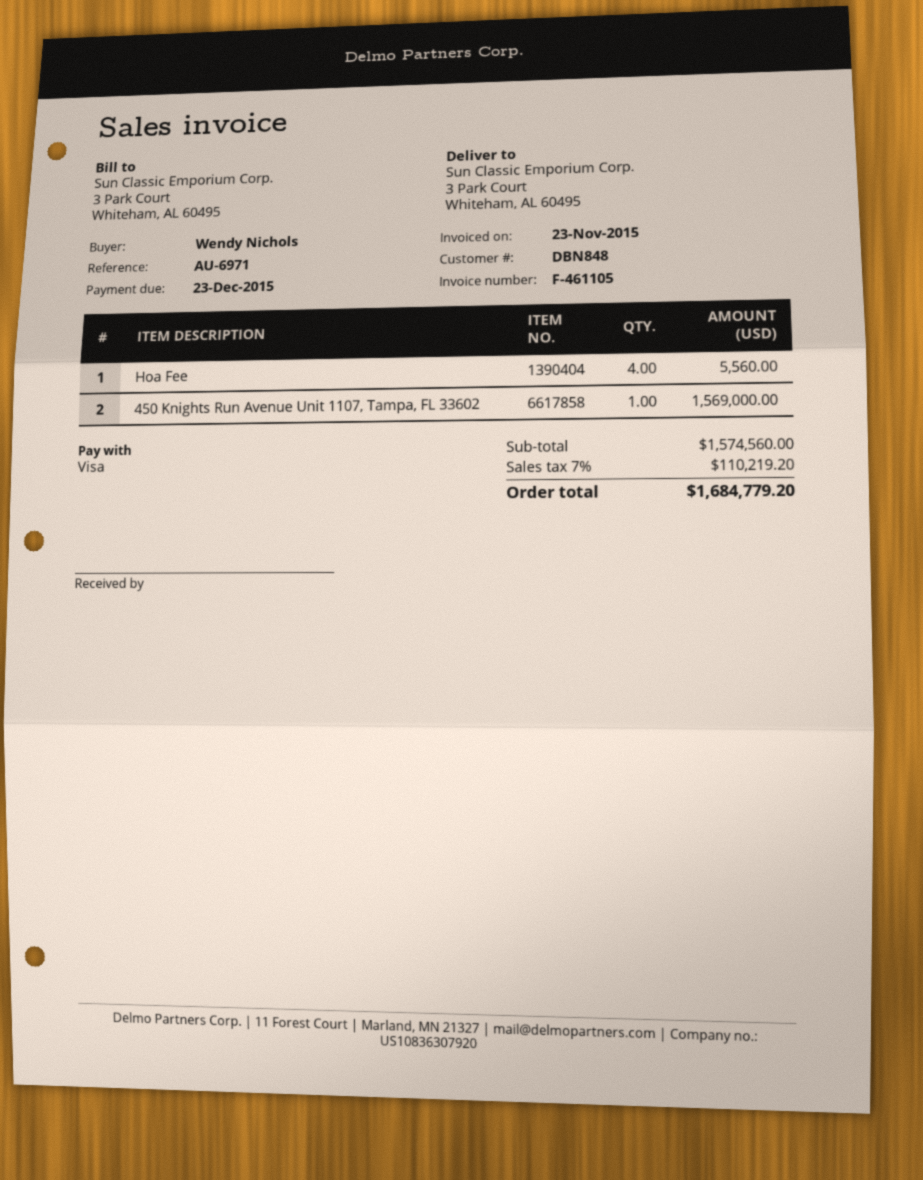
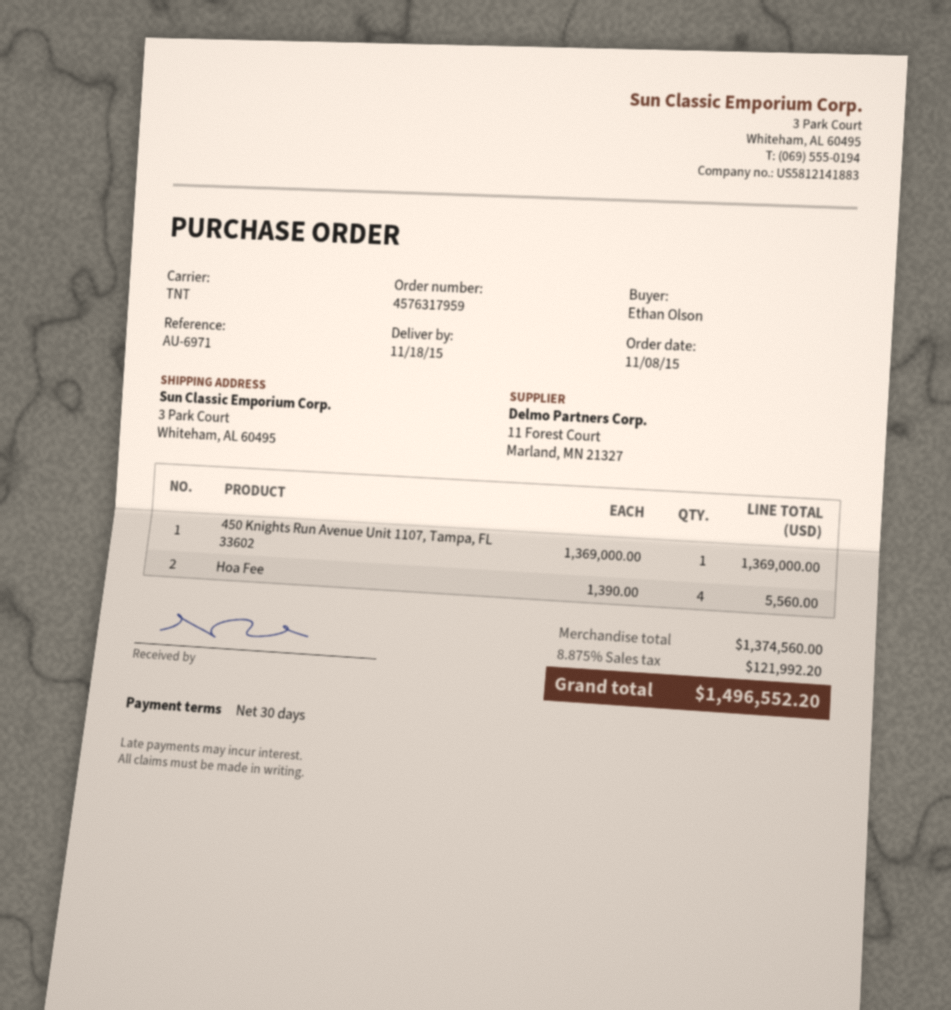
ordered by: Wendy Nichols -> Ethan Olson
450 Knights Run Avenue Unit 1107, Tampa, FL 33602: 1 for 1569000.00 -> 1 for 1369000.00
subtotal: 1574560.00 -> 1374560.00
tax: 7% = 110219.20 -> 8.875% = 121992.20
total: 1684779.20 -> 1496552.20

